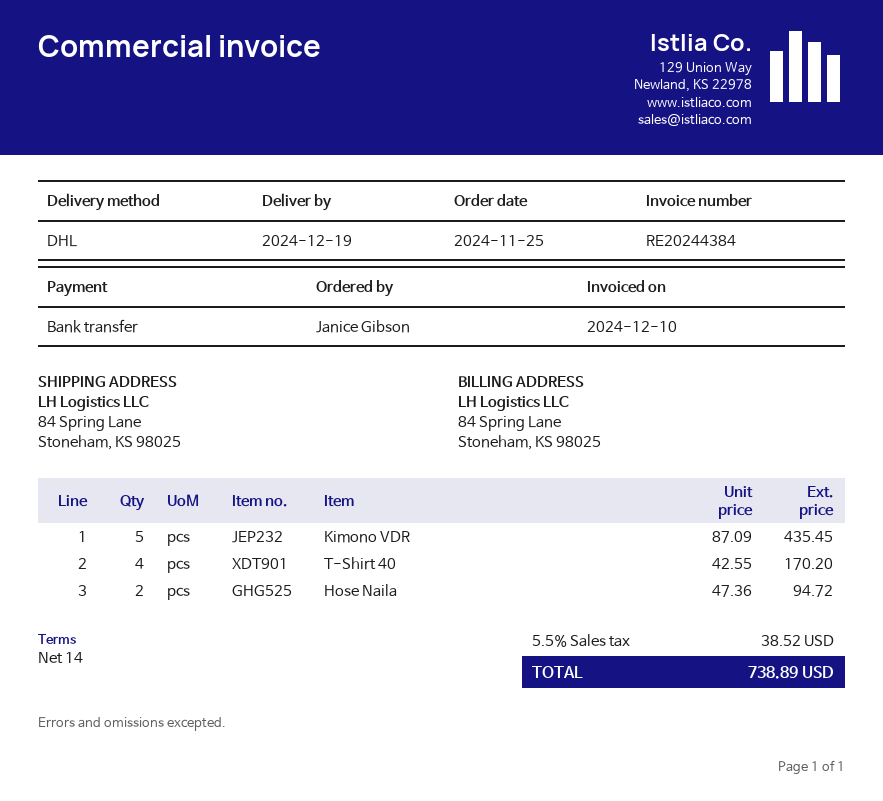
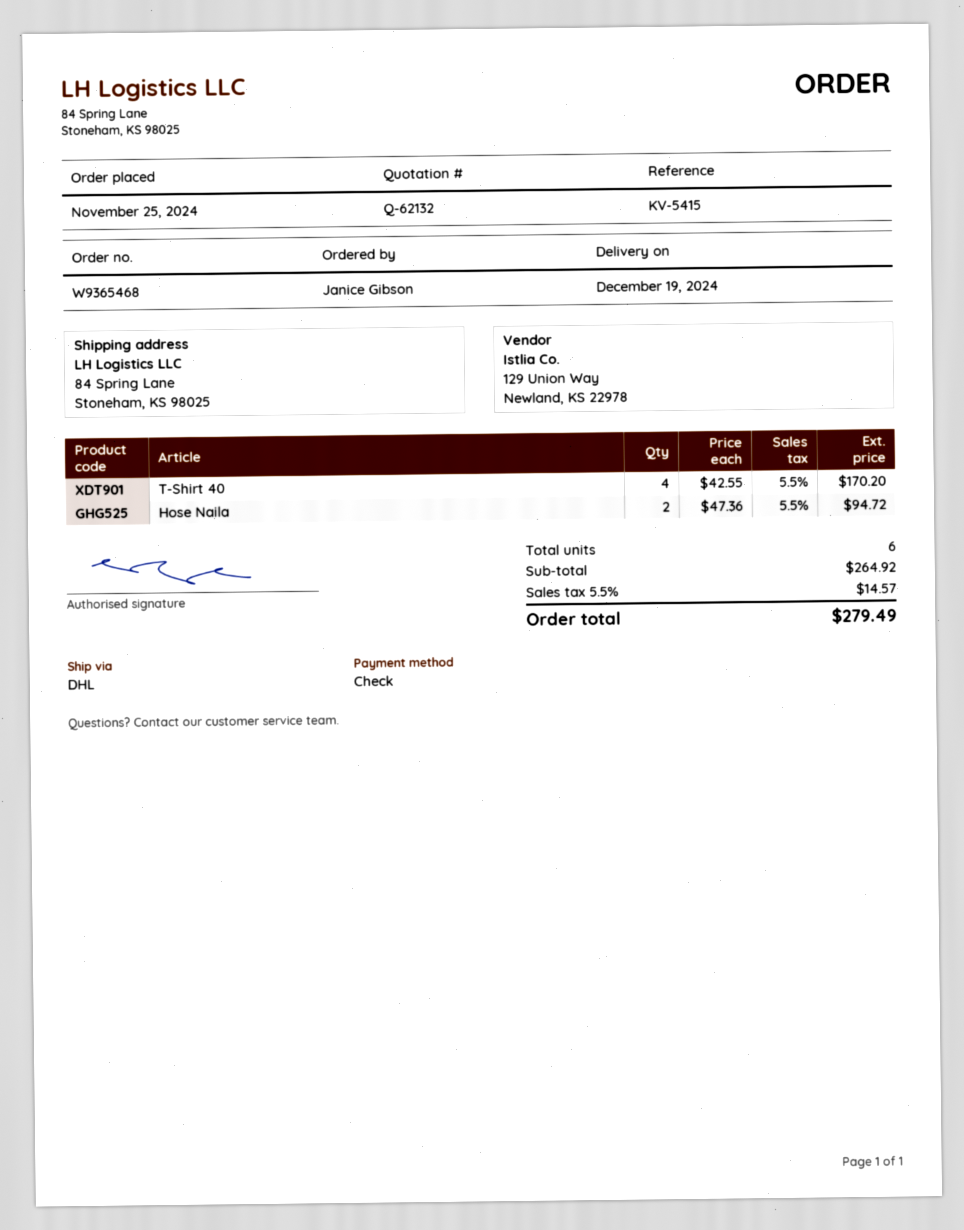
payment method: bank transfer -> cheque
Kimono VDR: 5 x 87.09 = 435.45 -> none
tax: 5.5% = 38.52 -> 5.5% = 14.57
total: 738.89 -> 279.49

